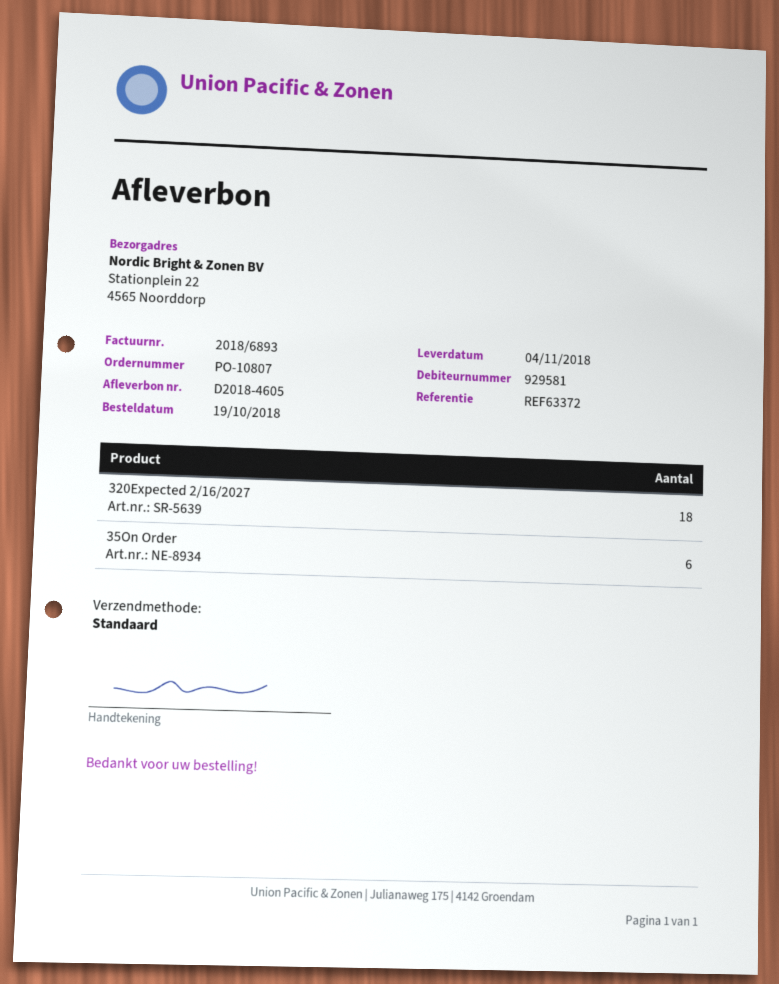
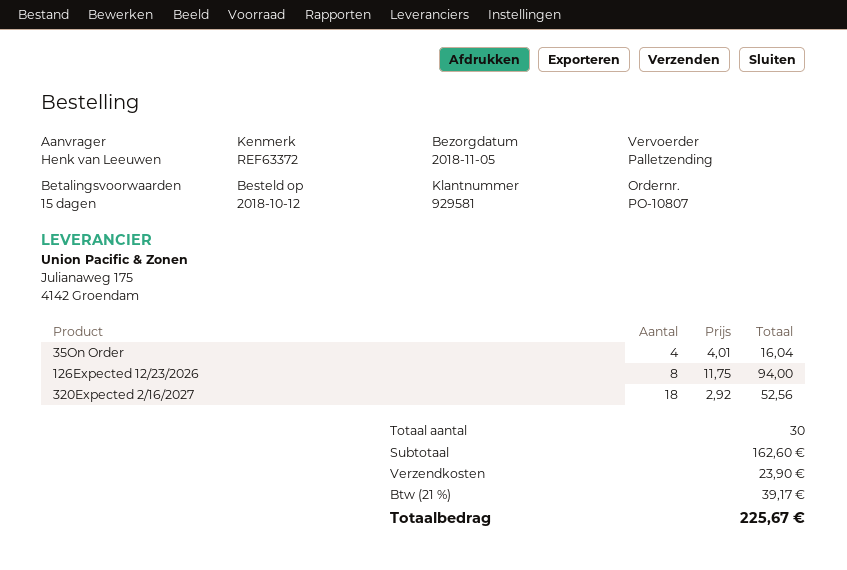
order date: 2018-10-19 -> 2018-10-12
delivery date: 2018-11-04 -> 2018-11-05
shipping method: standard -> pallet freight
35On Order: 6 -> 4
126Expected 12/23/2026: none -> 8

